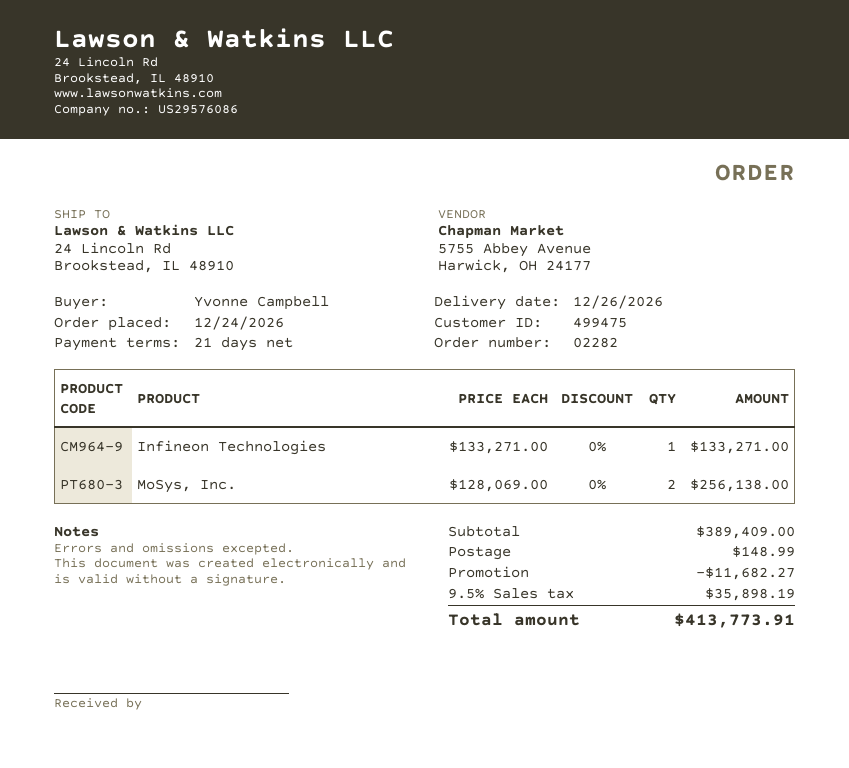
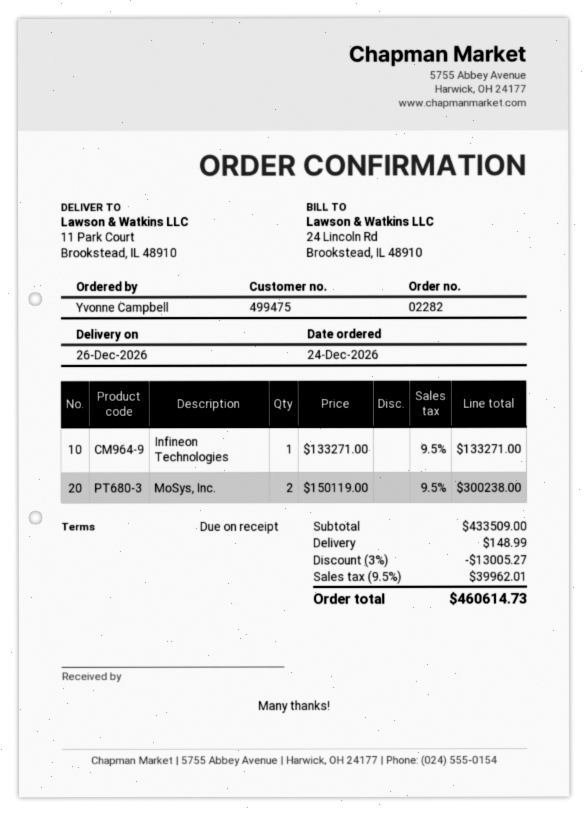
payment terms: 21 days -> on receipt
ship to: 24 Lincoln Rd, Brookstead, IL 48910 -> 11 Park Court, Brookstead, IL 48910
MoSys, Inc.: 2 x 128069.00 = 256138.00 -> 2 x 150119.00 = 300238.00
subtotal: 389409.00 -> 433509.00
discount: 11682.27 -> 13005.27
tax: 9.5% = 35898.19 -> 9.5% = 39962.01
total: 413773.91 -> 460614.73

